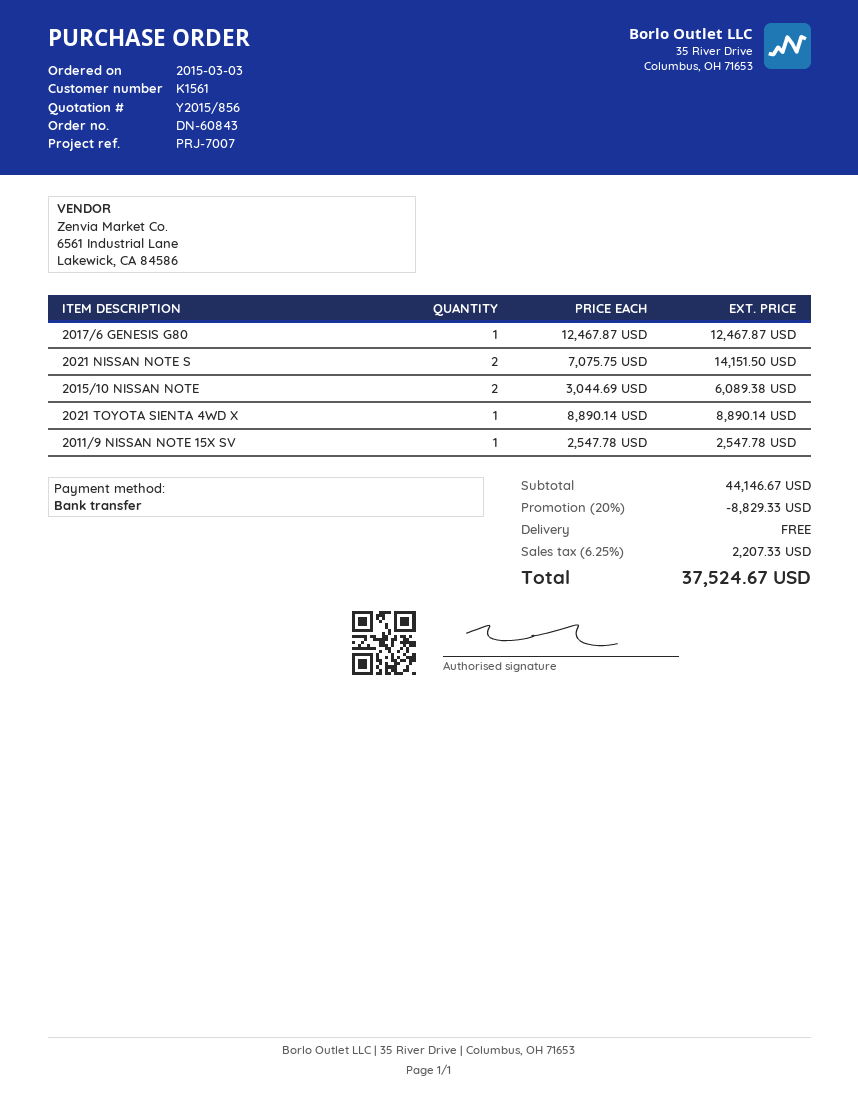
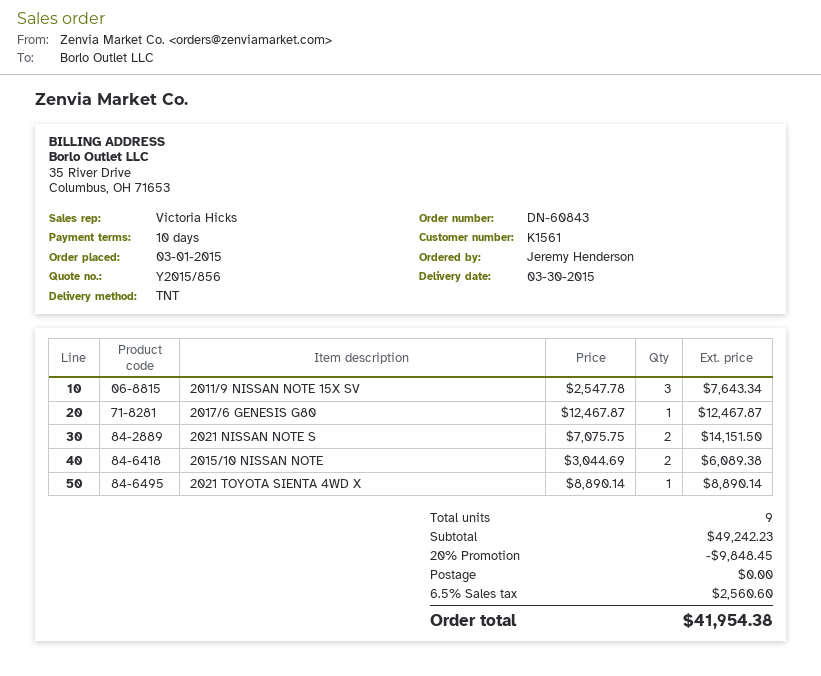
order date: 2015-03-03 -> 2015-03-01
2011/9 NISSAN NOTE 15X SV: 1 x 2547.78 = 2547.78 -> 3 x 2547.78 = 7643.34
subtotal: 44146.67 -> 49242.23
discount: 20% = 8829.33 -> 20% = 9848.45
tax: 6.25% = 2207.33 -> 6.5% = 2560.60
total: 37524.67 -> 41954.38

